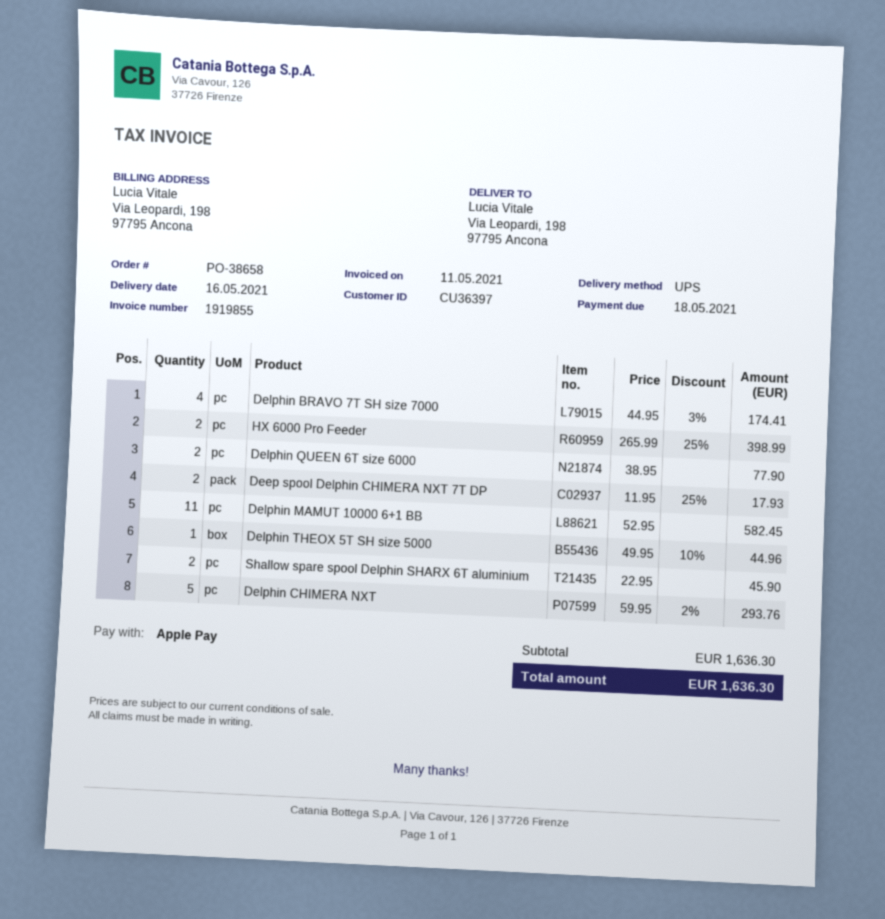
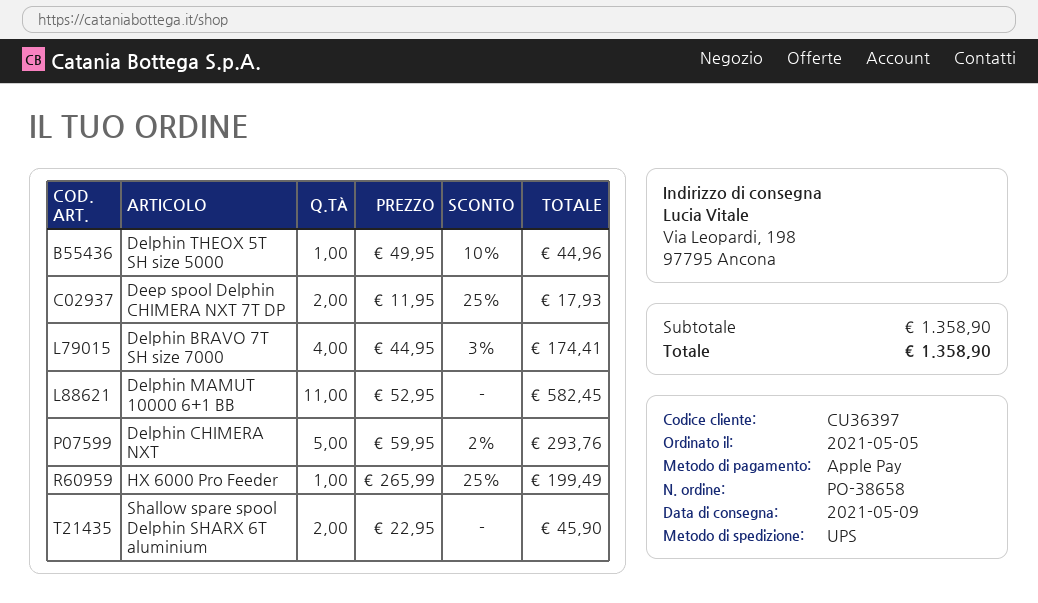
delivery date: 2021-05-16 -> 2021-05-09
HX 6000 Pro Feeder: 2 x 265.99 - 25% = 398.99 -> 1 x 265.99 - 25% = 199.49
Delphin QUEEN 6T size 6000: 2 x 38.95 = 77.90 -> none
subtotal: 1636.30 -> 1358.90
total: 1636.30 -> 1358.90

